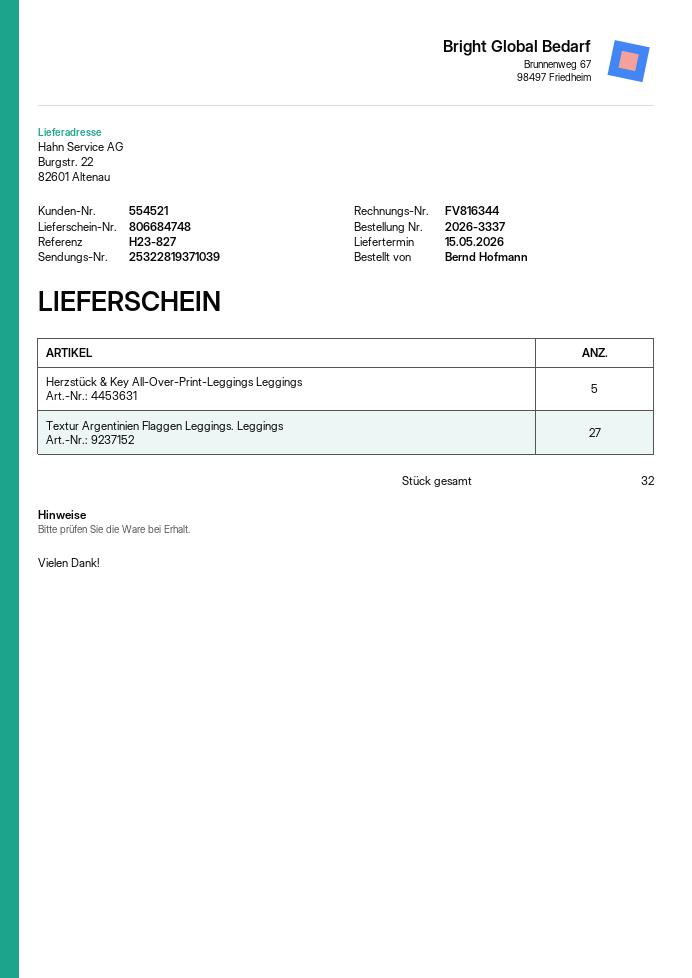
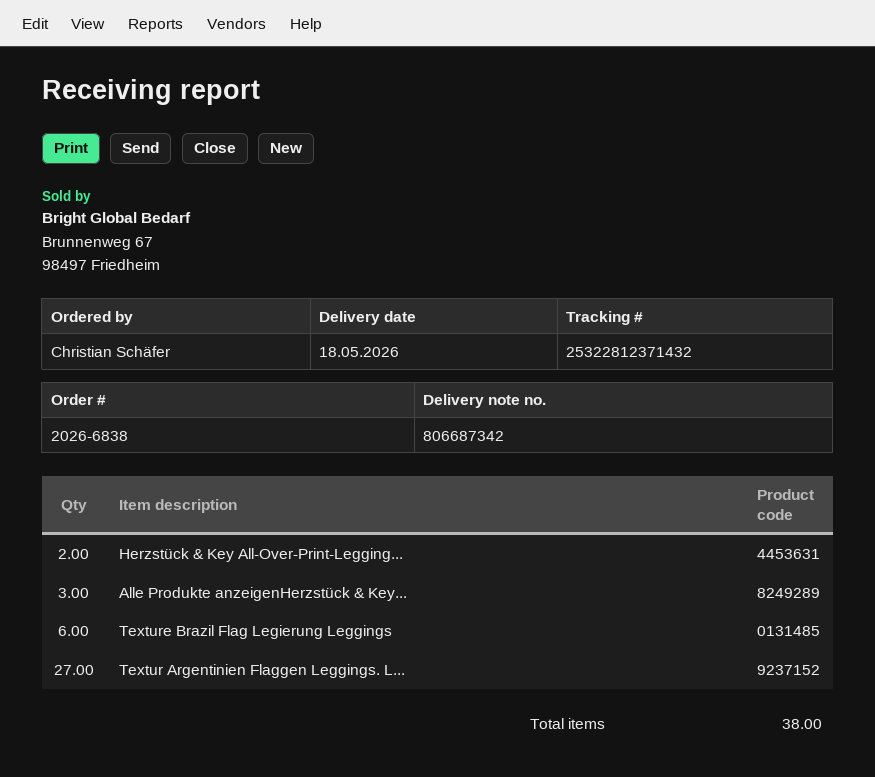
order number: 2026-3337 -> 2026-6838
delivery note number: 806684748 -> 806687342
delivery date: 2026-05-15 -> 2026-05-18
ordered by: Bernd Hofmann -> Christian Schäfer
tracking number: 25322819371039 -> 25322812371432
Herzstück & Key All-Over-Print-Leggings Leggings: 5 -> 2
Alle Produkte anzeigenHerzstück & Key...: none -> 3
Texture Brazil Flag Legierung Leggings: none -> 6
total quantity: 32 -> 38

